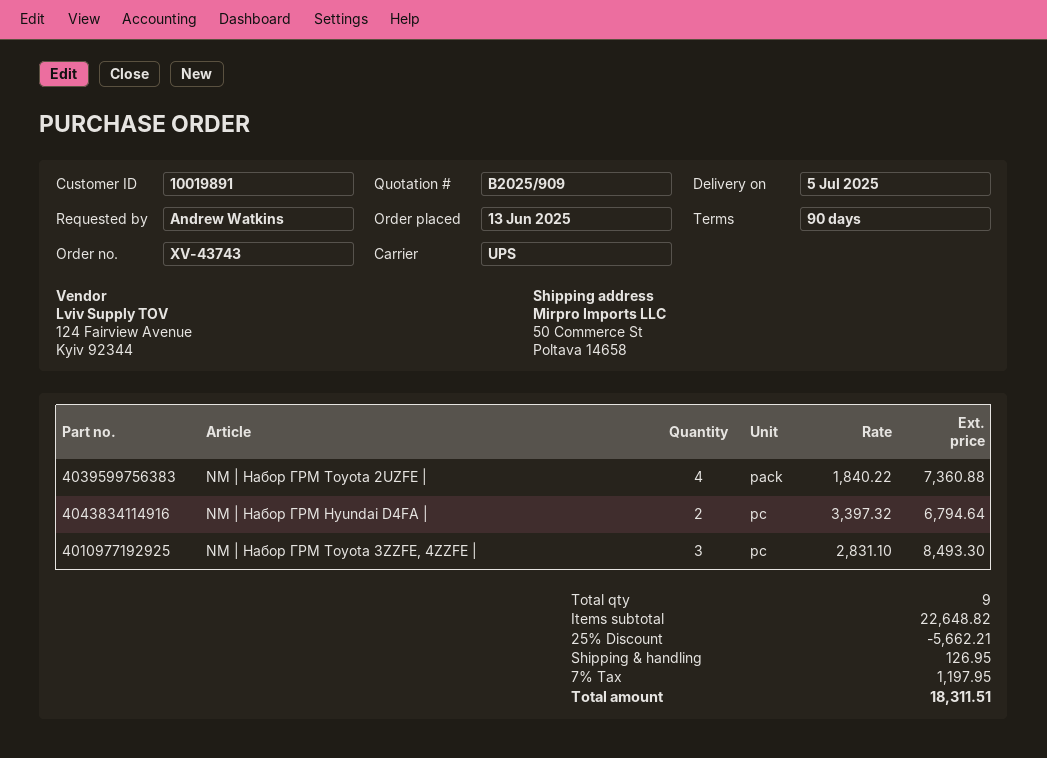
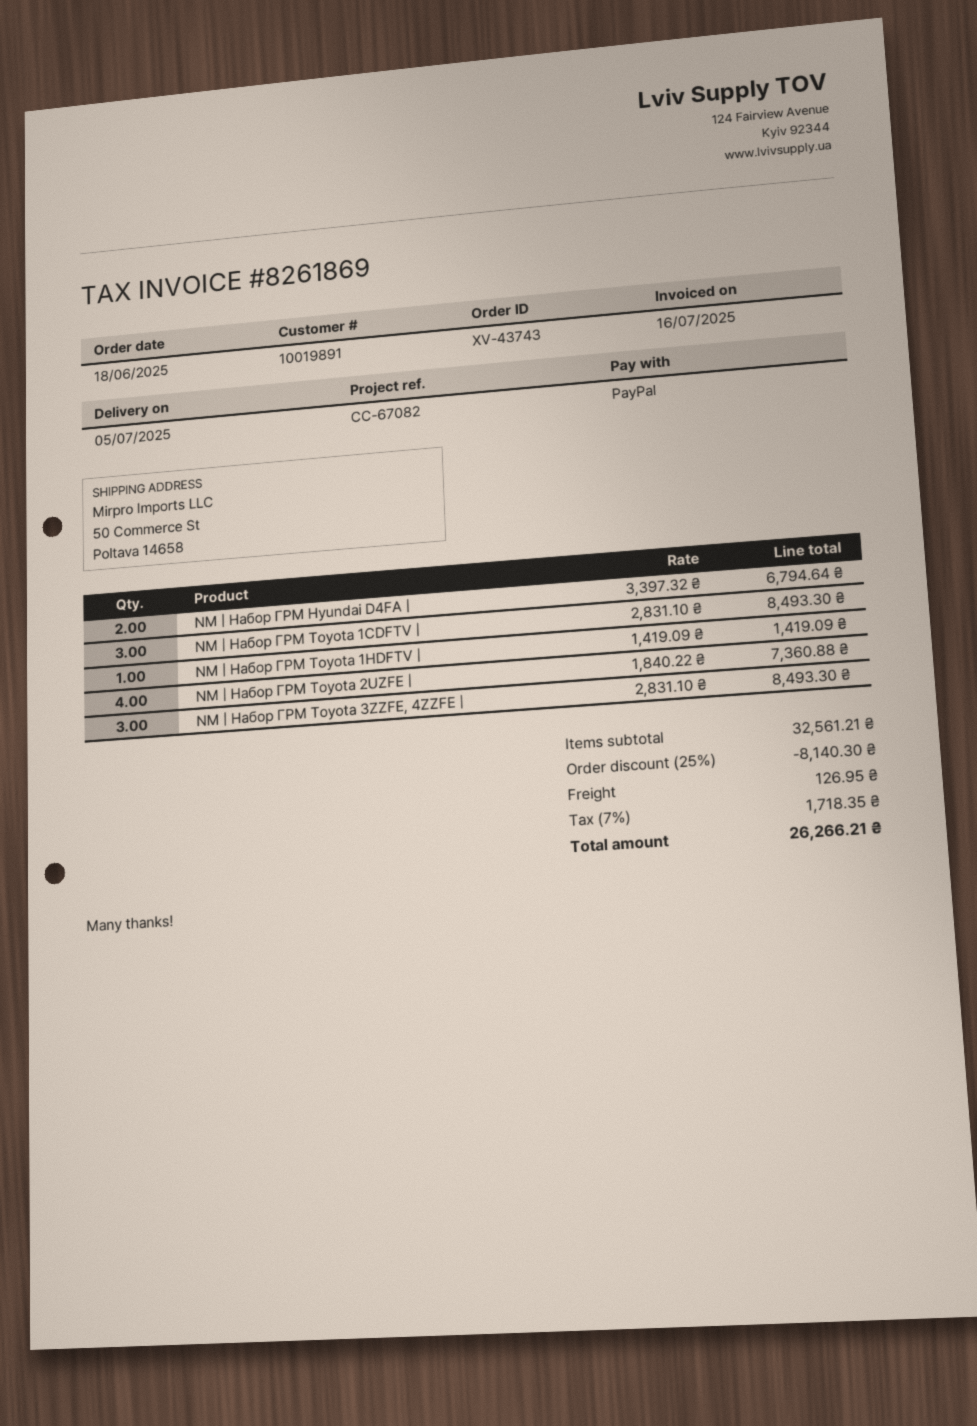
order date: 2025-06-13 -> 2025-06-18
NM | Набор ГРМ Toyota 1CDFTV |: none -> 3 x 2831.10 = 8493.30
NM | Набор ГРМ Toyota 1HDFTV |: none -> 1 x 1419.09 = 1419.09
subtotal: 22648.82 -> 32561.21
discount: 25% = 5662.21 -> 25% = 8140.30
tax: 7% = 1197.95 -> 7% = 1718.35
total: 18311.51 -> 26266.21

